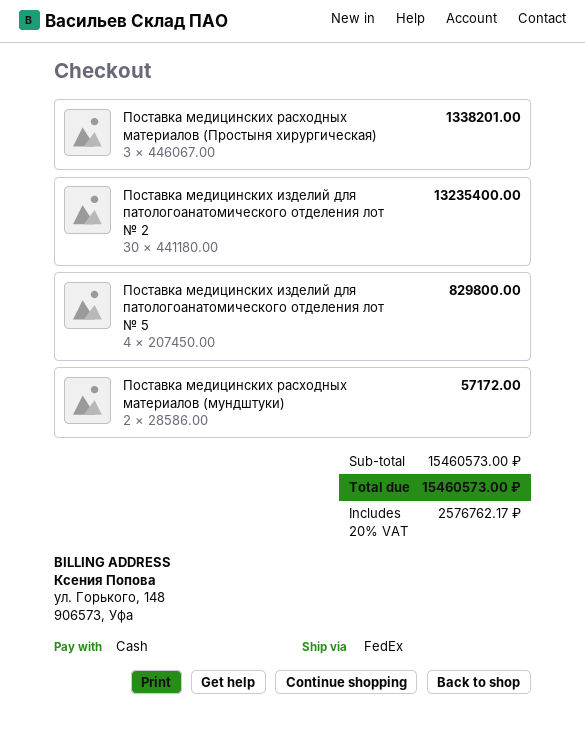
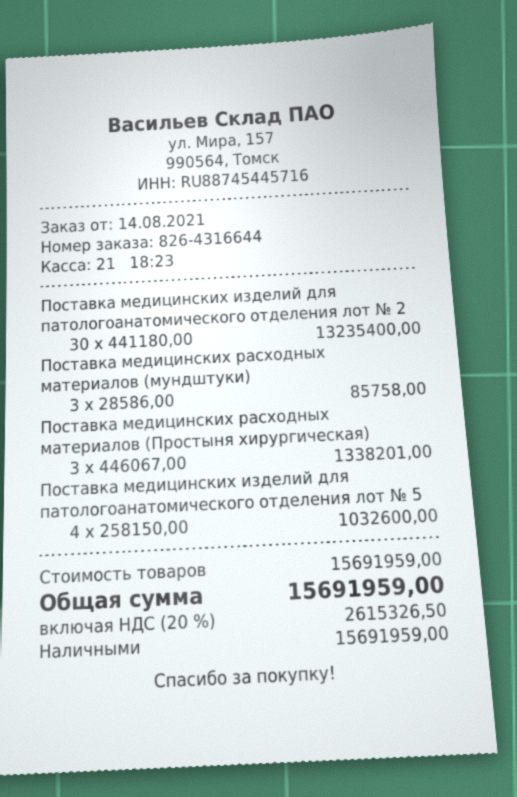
Поставка медицинских изделий для патологоанатомического отделения лот № 5: 4 x 207450.00 = 829800.00 -> 4 x 258150.00 = 1032600.00
Поставка медицинских расходных материалов (мундштуки): 2 x 28586.00 = 57172.00 -> 3 x 28586.00 = 85758.00
subtotal: 15460573.00 -> 15691959.00
tax: 20% = 2576762.17 -> 20% = 2615326.50
total: 15460573.00 -> 15691959.00

